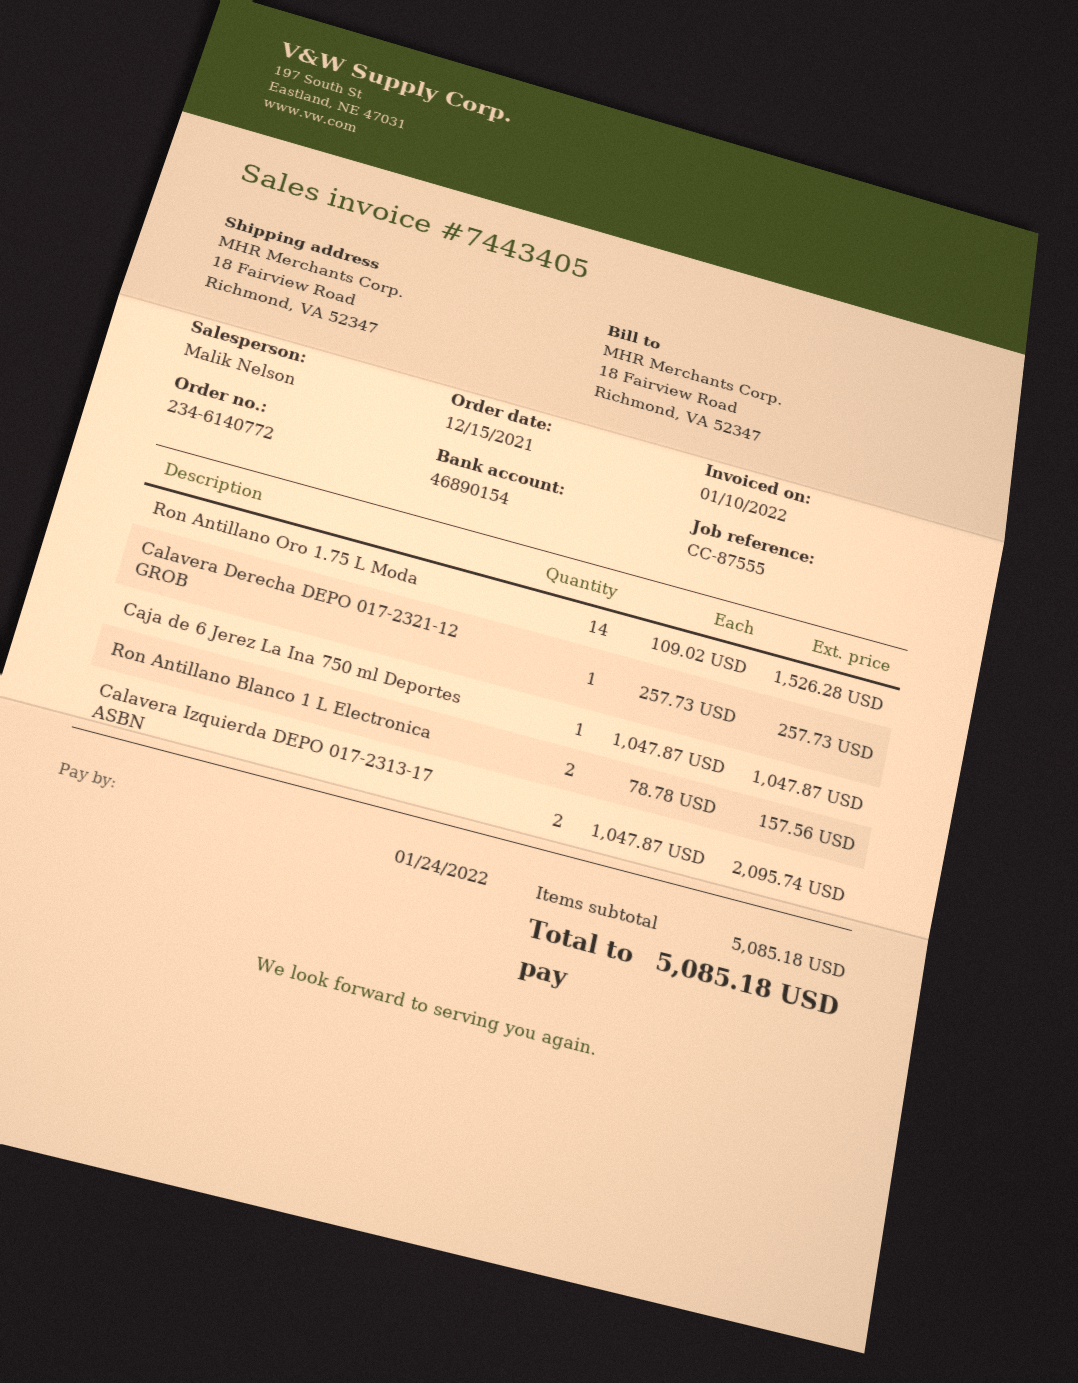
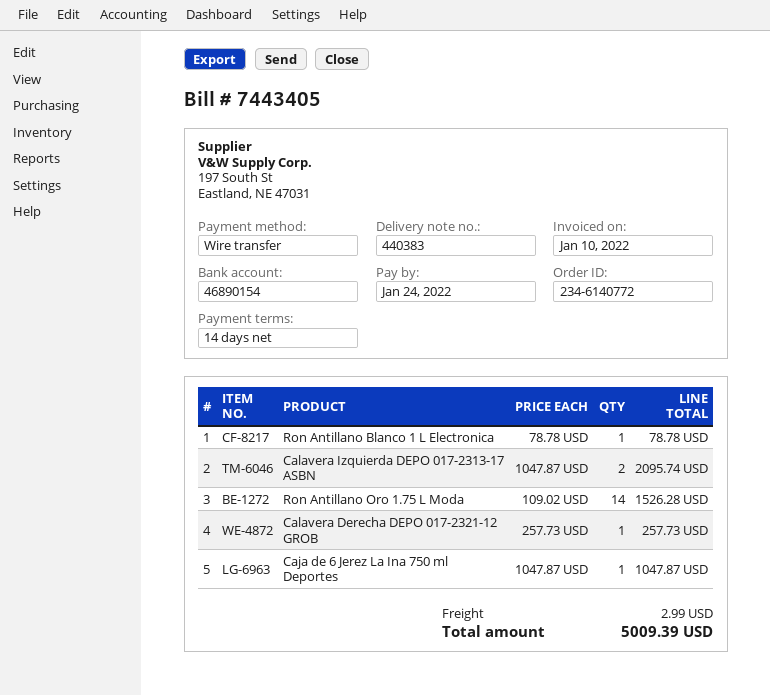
Ron Antillano Blanco 1 L Electronica: 2 x 78.78 = 157.56 -> 1 x 78.78 = 78.78
shipping: none -> 2.99
total: 5085.18 -> 5009.39

